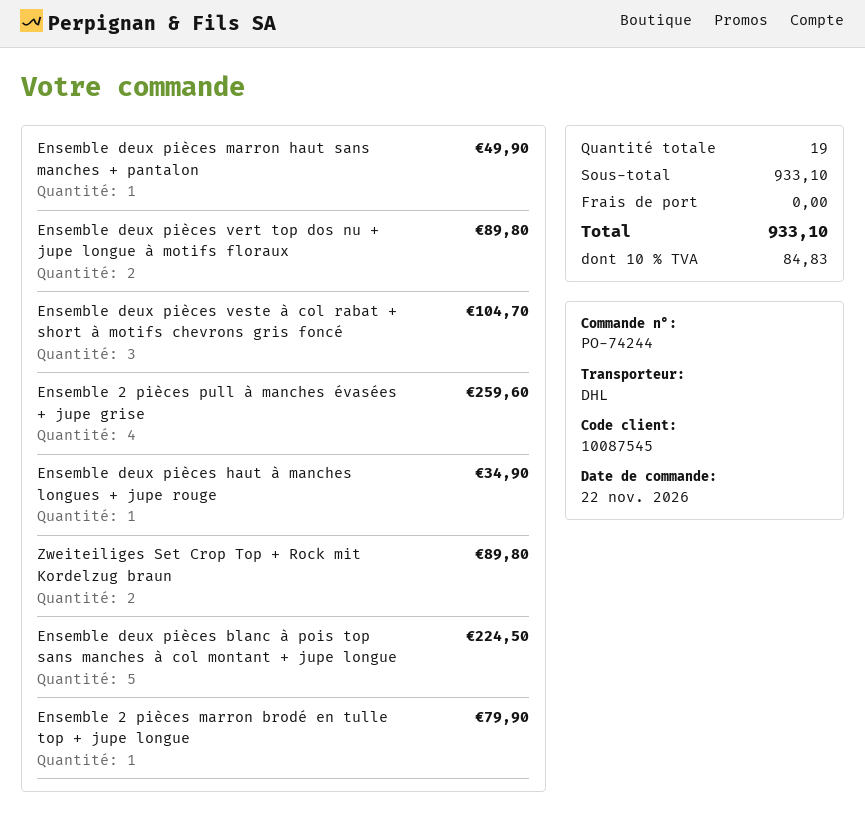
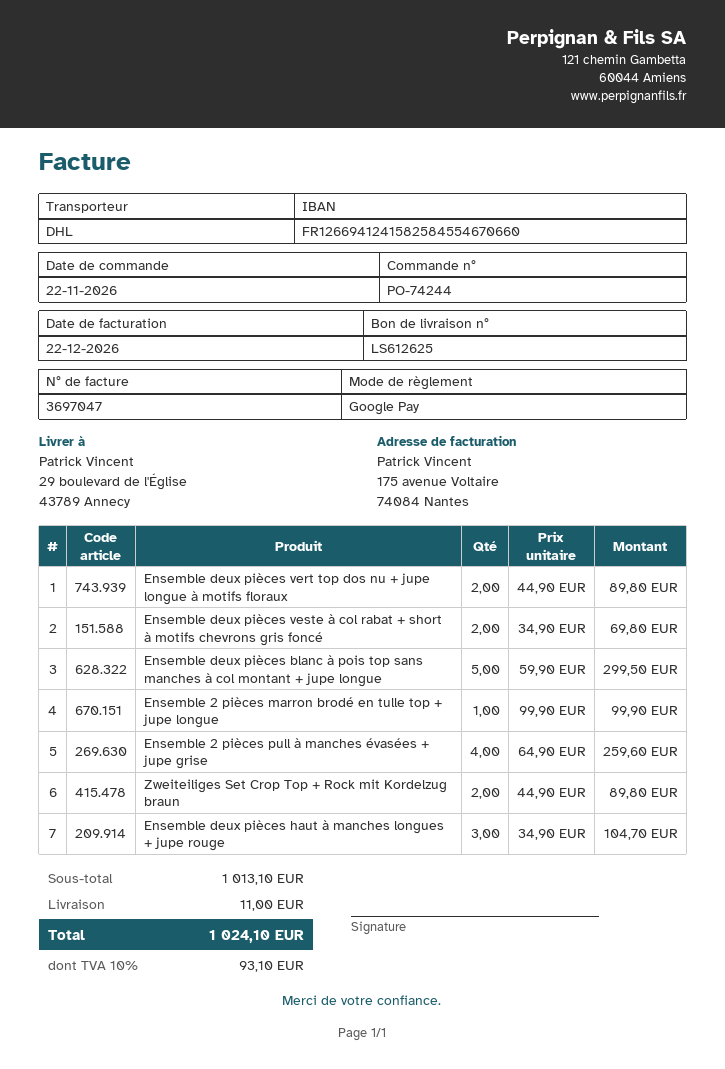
Ensemble deux pièces marron haut sans manches + pantalon: 1 for 49.90 -> none
Ensemble deux pièces veste à col rabat + short à motifs chevrons gris foncé: 3 for 104.70 -> 2 for 69.80
Ensemble deux pièces haut à manches longues + jupe rouge: 1 for 34.90 -> 3 for 104.70
Ensemble deux pièces blanc à pois top sans manches à col montant + jupe longue: 5 for 224.50 -> 5 for 299.50
Ensemble 2 pièces marron brodé en tulle top + jupe longue: 1 for 79.90 -> 1 for 99.90
subtotal: 933.10 -> 1013.10
shipping: 0.00 -> 11.00
tax: 10% = 84.83 -> 10% = 93.10
total: 933.10 -> 1024.10

